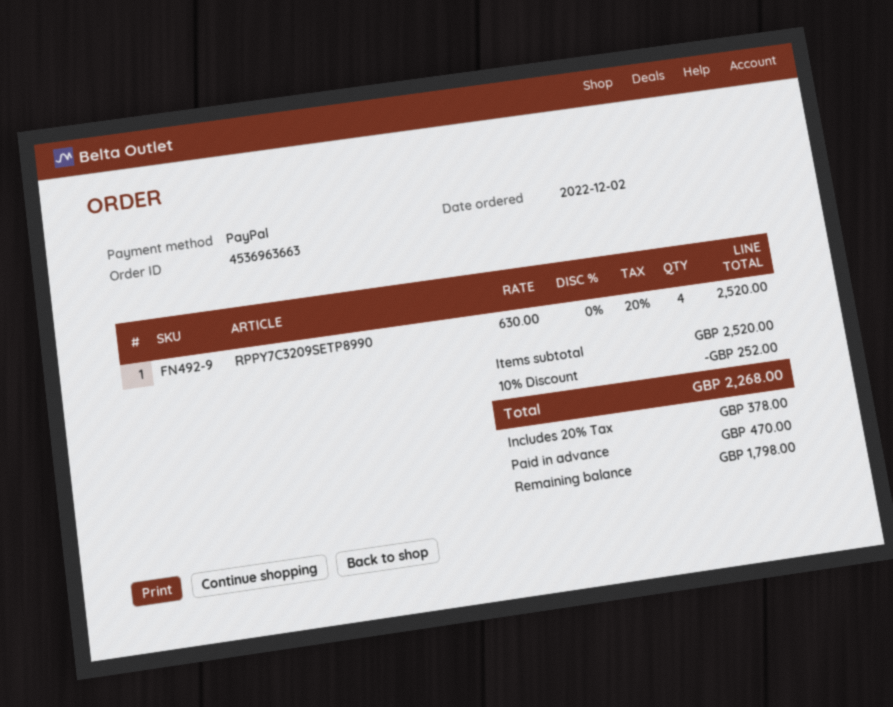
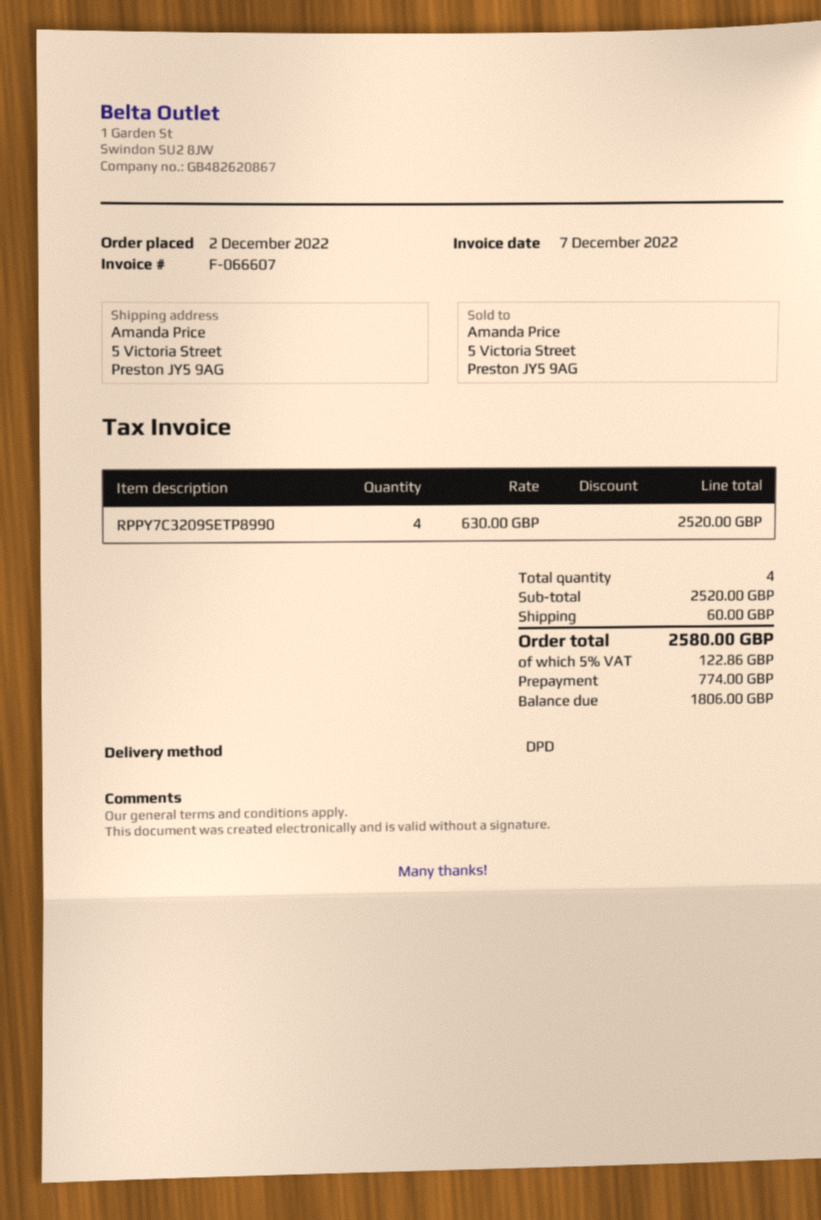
discount: 10% = 252.00 -> none
shipping: none -> 60.00
tax: 20% = 378.00 -> 5% = 122.86
total: 2268.00 -> 2580.00
deposit: 470.00 -> 774.00
balance: 1798.00 -> 1806.00

